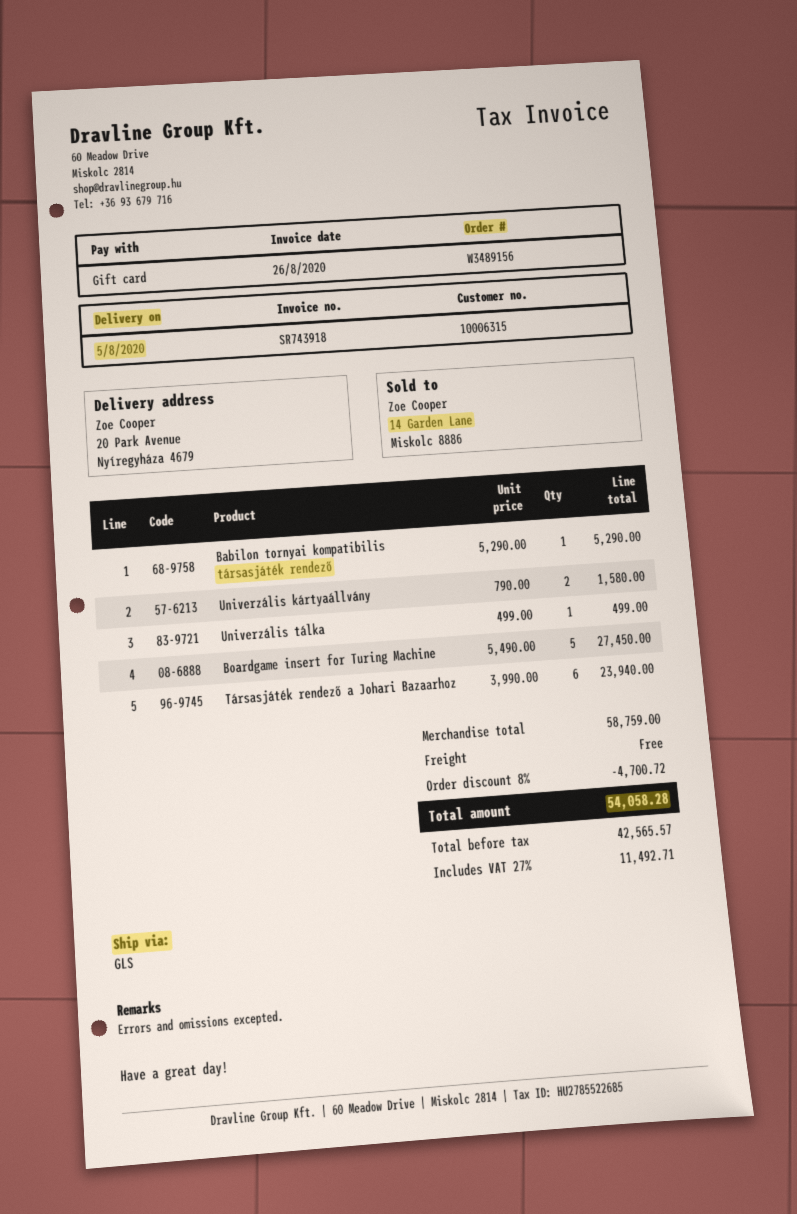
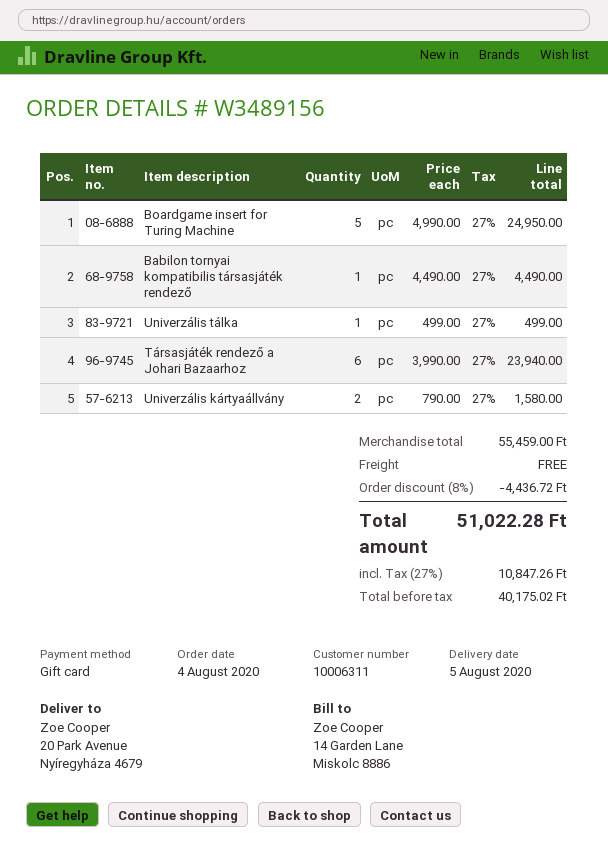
customer number: 10006315 -> 10006311
Babilon tornyai kompatibilis társasjáték rendező: 1 x 5290.00 = 5290.00 -> 1 x 4490.00 = 4490.00
Boardgame insert for Turing Machine: 5 x 5490.00 = 27450.00 -> 5 x 4990.00 = 24950.00
subtotal: 58759.00 -> 55459.00
discount: 8% = 4700.72 -> 8% = 4436.72
net: 42565.57 -> 40175.02
tax: 27% = 11492.71 -> 27% = 10847.26
total: 54058.28 -> 51022.28

